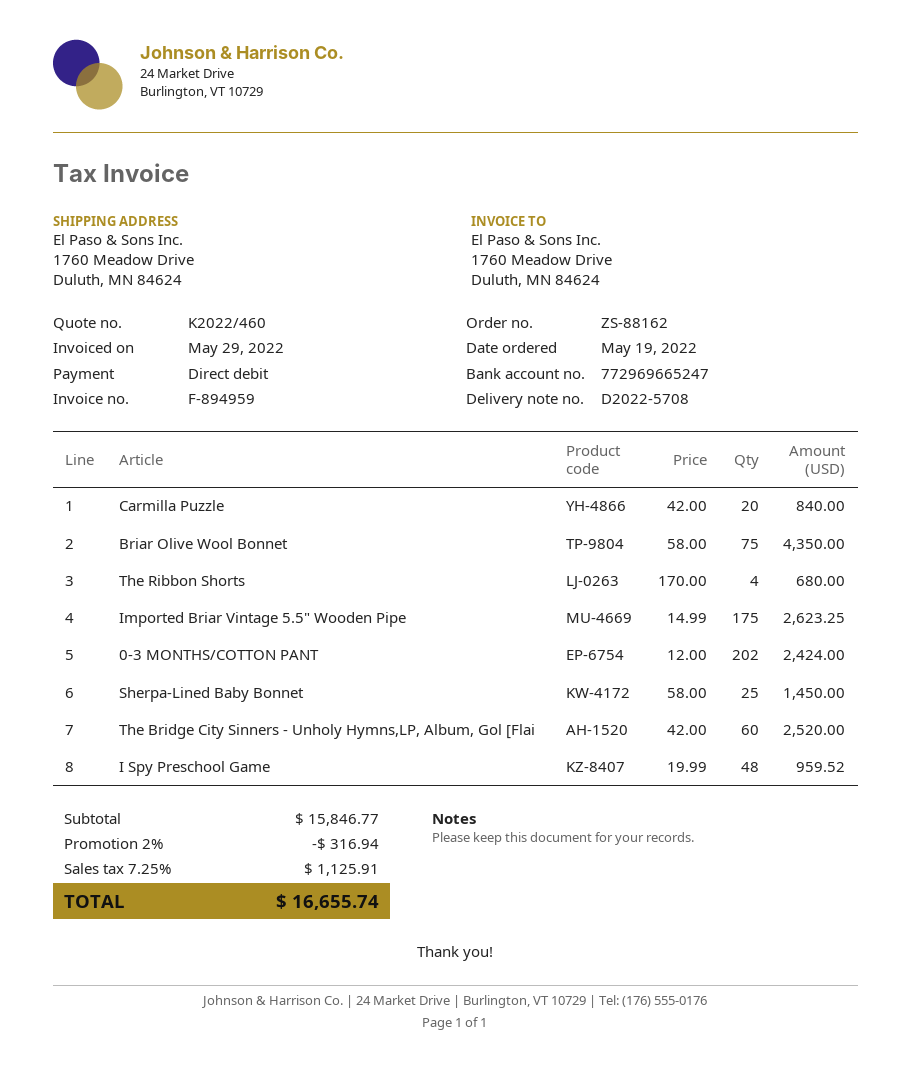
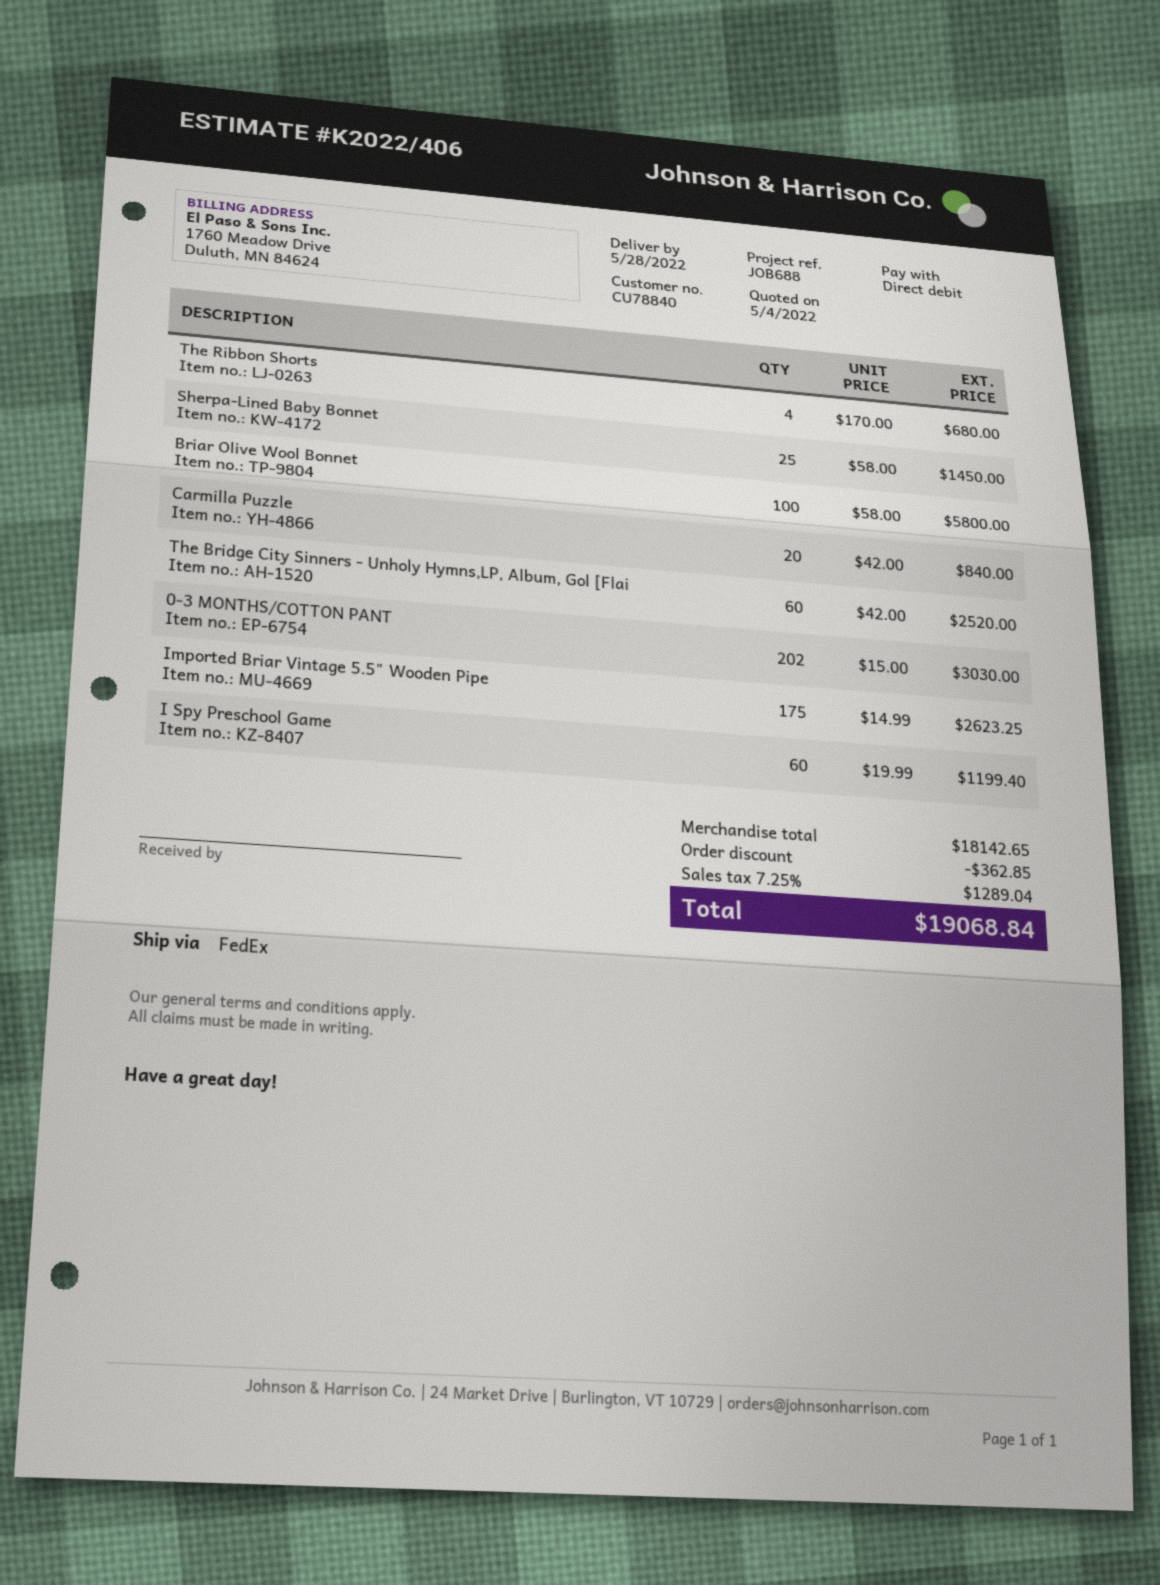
quote number: K2022/460 -> K2022/406
Briar Olive Wool Bonnet: 75 x 58.00 = 4350.00 -> 100 x 58.00 = 5800.00
0-3 MONTHS/COTTON PANT: 202 x 12.00 = 2424.00 -> 202 x 15.00 = 3030.00
I Spy Preschool Game: 48 x 19.99 = 959.52 -> 60 x 19.99 = 1199.40
subtotal: 15846.77 -> 18142.65
discount: 316.94 -> 362.85
tax: 7.25% = 1125.91 -> 7.25% = 1289.04
total: 16655.74 -> 19068.84

